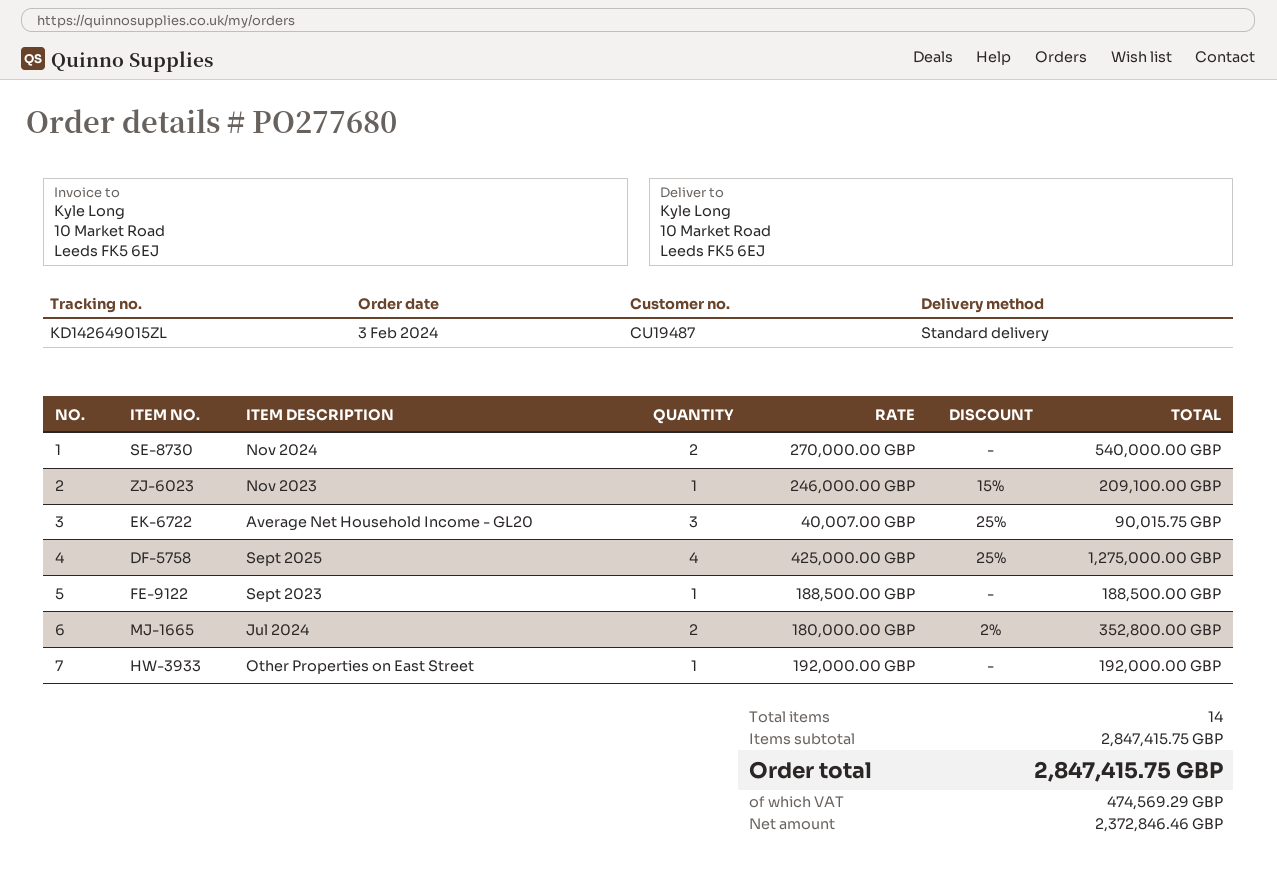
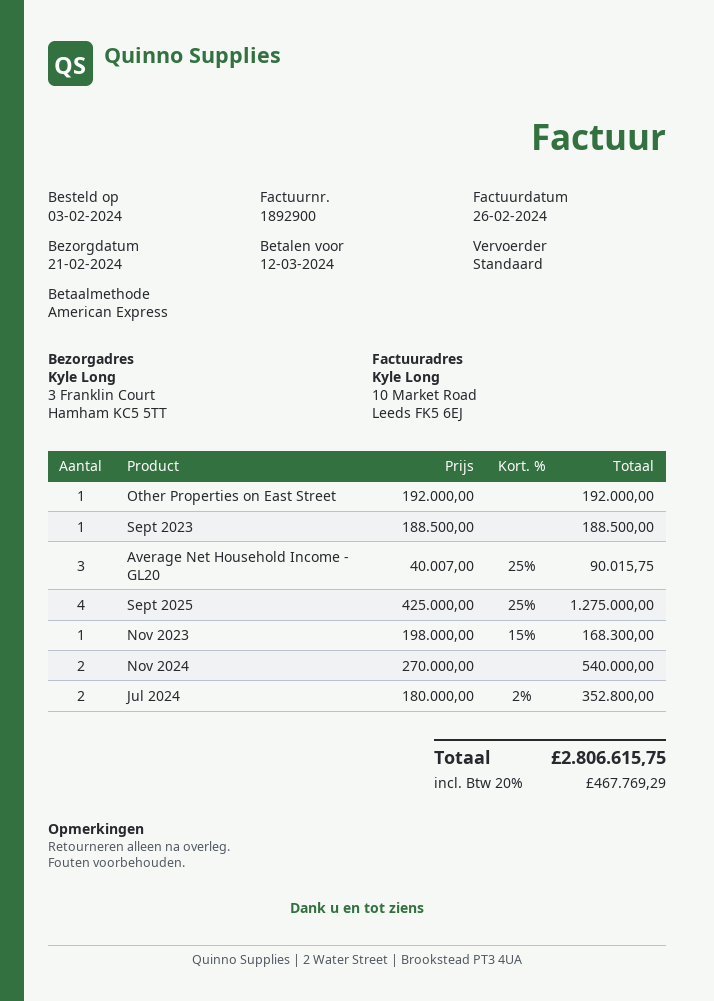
ship to: 10 Market Road, Leeds FK5 6EJ -> 3 Franklin Court, Hamham KC5 5TT
Nov 2023: 1 x 246000.00 - 15% = 209100.00 -> 1 x 198000.00 - 15% = 168300.00
tax: 474569.29 -> 467769.29
total: 2847415.75 -> 2806615.75

